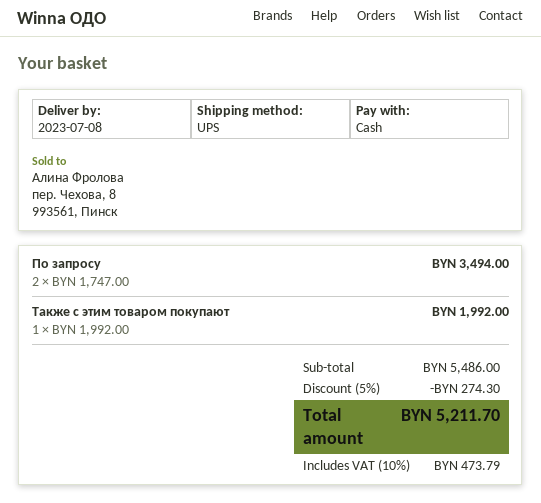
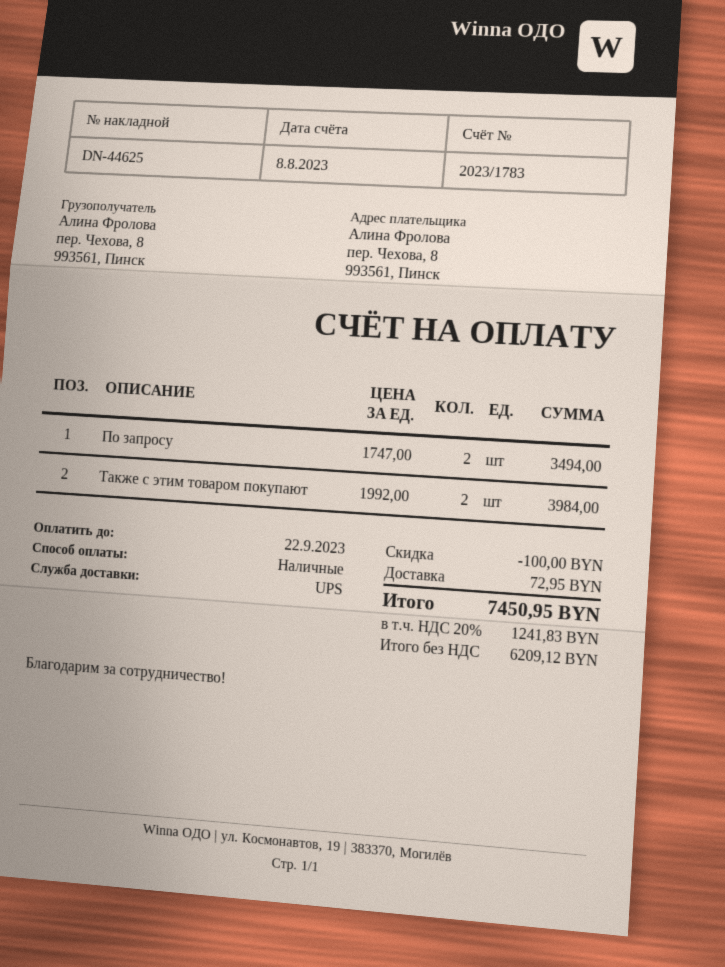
Также с этим товаром покупают: 1 x 1992.00 = 1992.00 -> 2 x 1992.00 = 3984.00
discount: 274.30 -> 100.00
shipping: none -> 72.95
tax: 10% = 473.79 -> 20% = 1241.83
total: 5211.70 -> 7450.95

